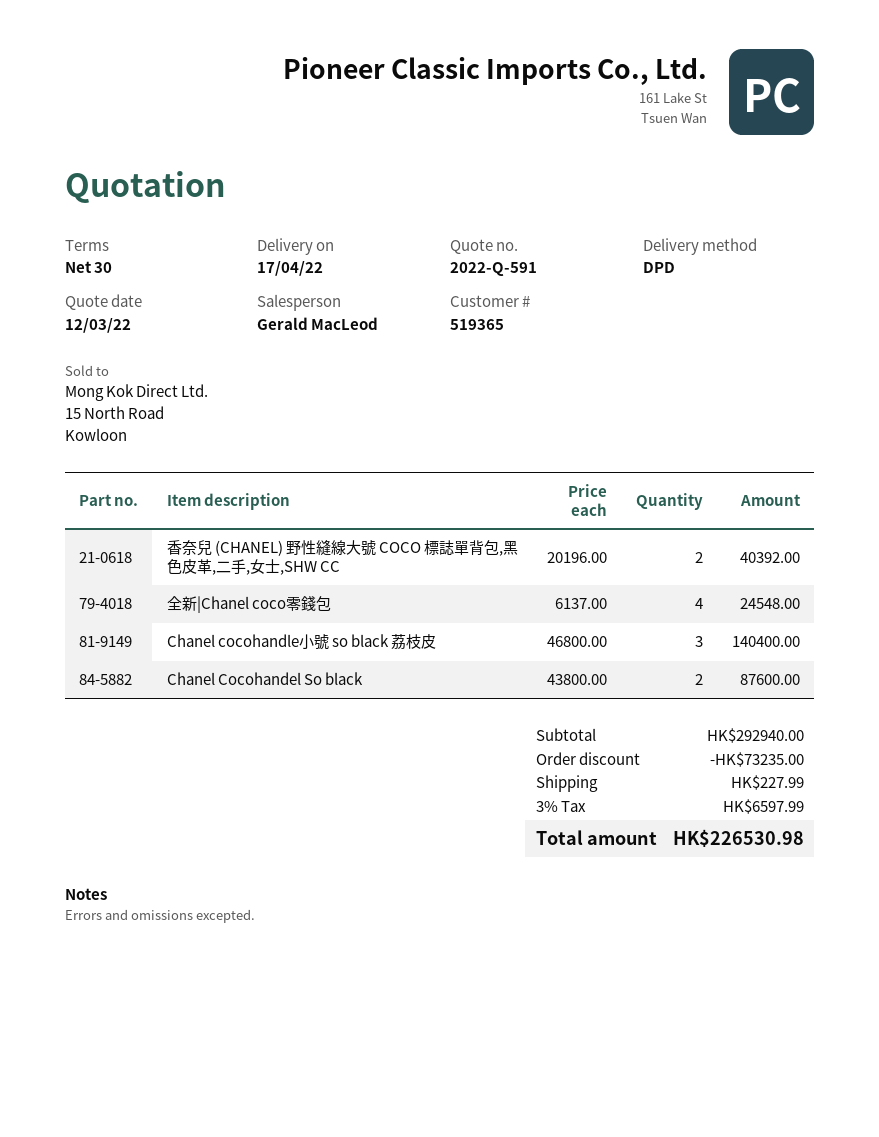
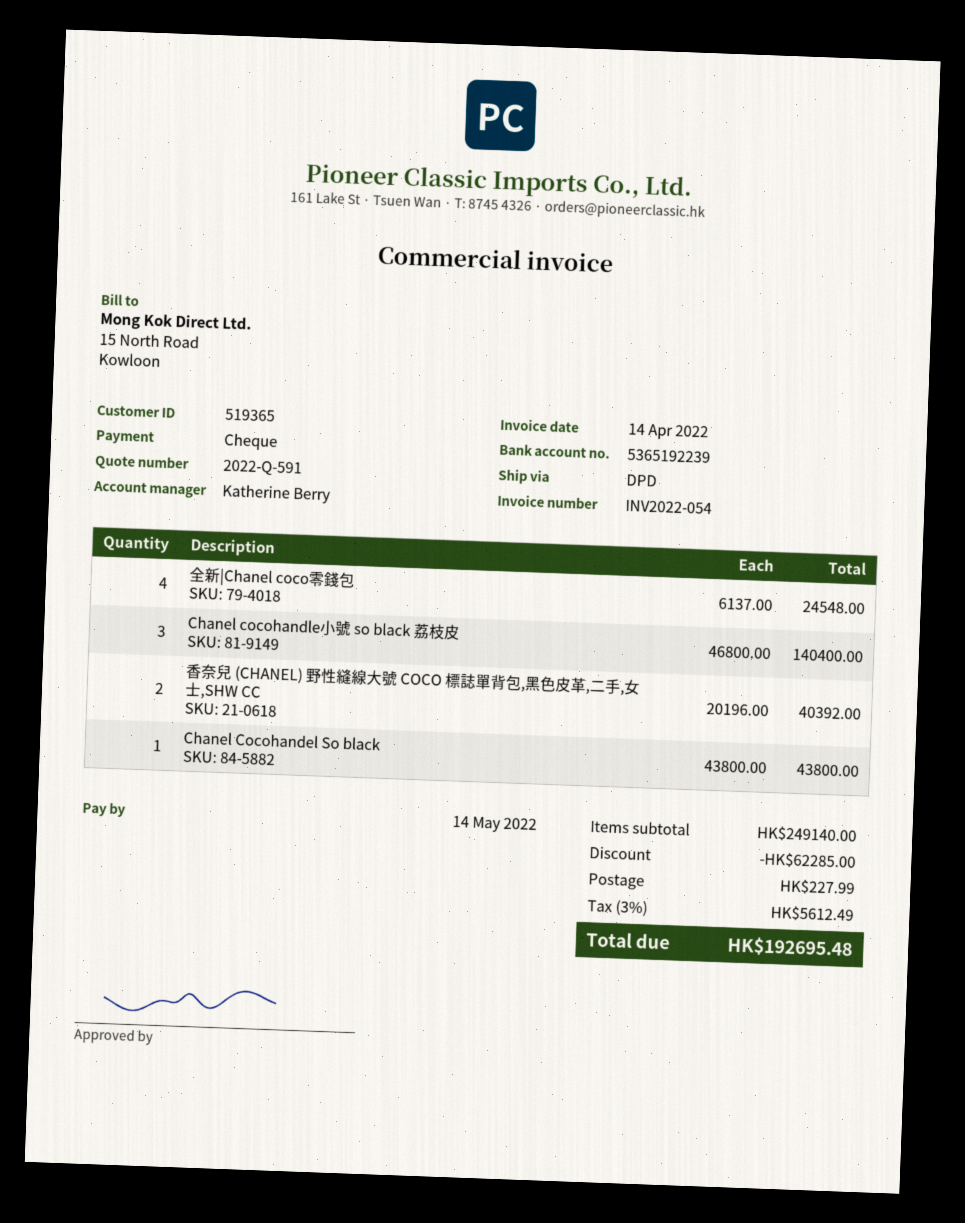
sales rep: Gerald MacLeod -> Katherine Berry
Chanel Cocohandel So black: 2 x 43800.00 = 87600.00 -> 1 x 43800.00 = 43800.00
subtotal: 292940.00 -> 249140.00
discount: 73235.00 -> 62285.00
tax: 3% = 6597.99 -> 3% = 5612.49
total: 226530.98 -> 192695.48

